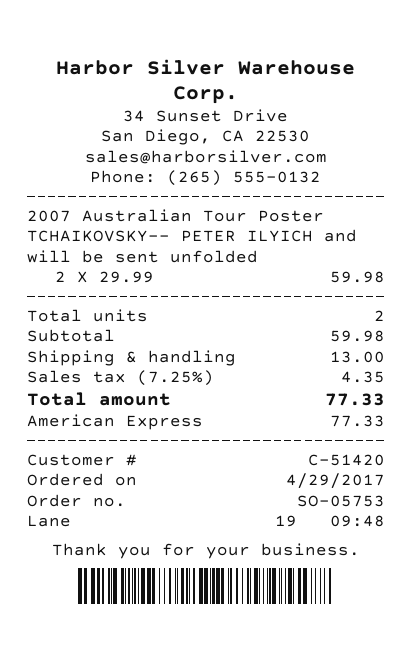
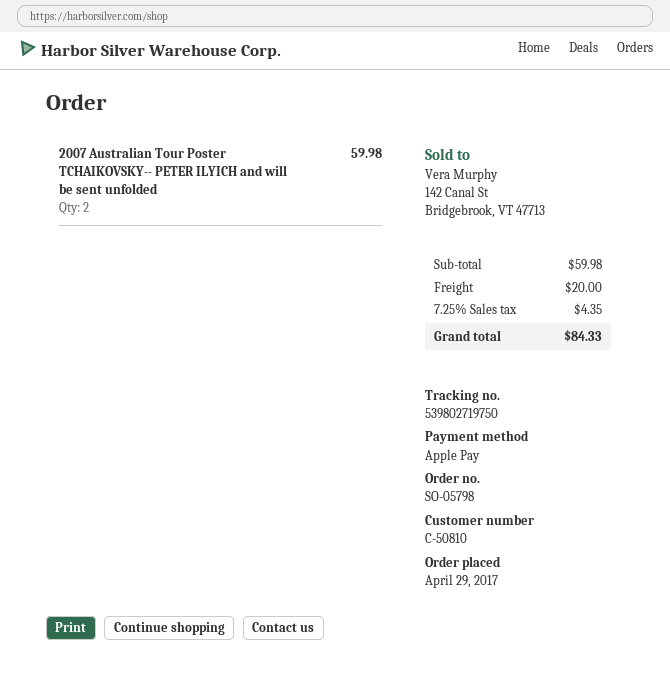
order number: SO-05753 -> SO-05798
customer number: C-51420 -> C-50810
payment method: American Express -> Apple Pay
shipping: 13.00 -> 20.00
total: 77.33 -> 84.33

